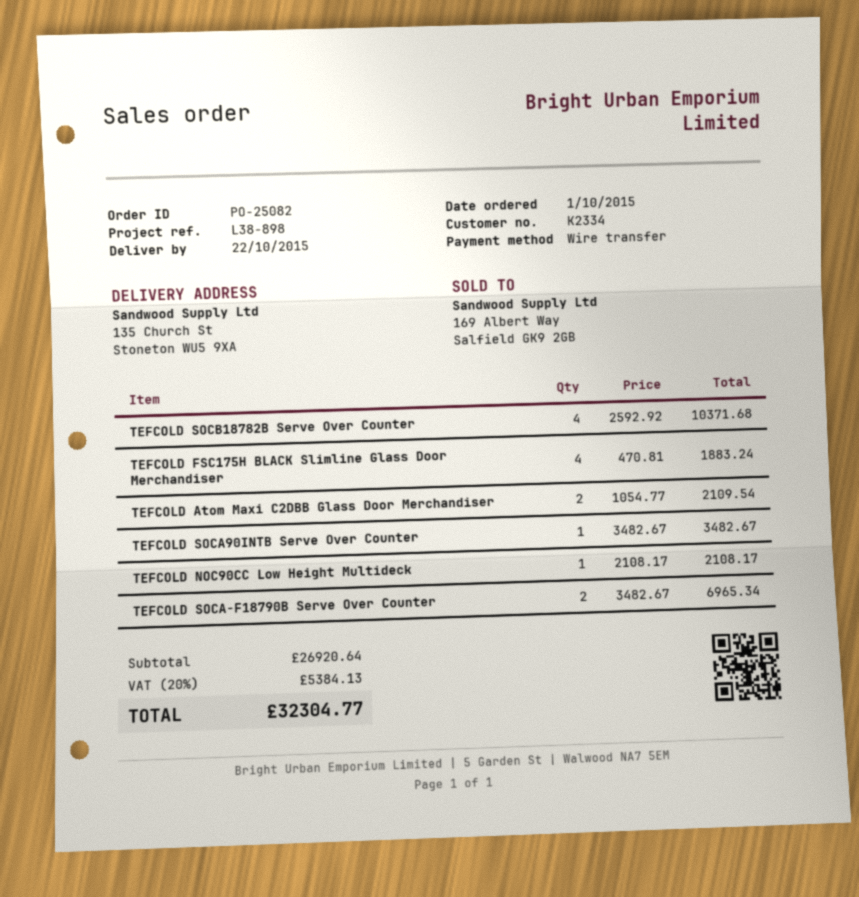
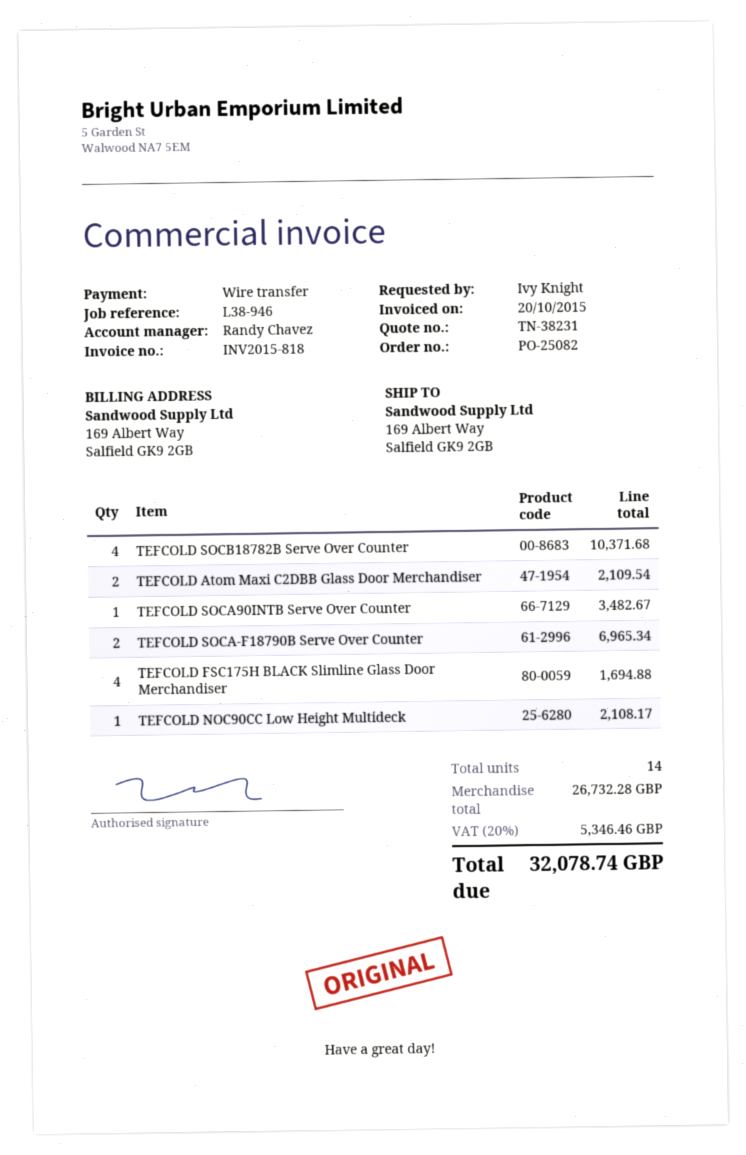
reference: L38-898 -> L38-946
ship to: 135 Church St, Stoneton WU5 9XA -> 169 Albert Way, Salfield GK9 2GB
TEFCOLD FSC175H BLACK Slimline Glass Door Merchandiser: 4 for 1883.24 -> 4 for 1694.88
subtotal: 26920.64 -> 26732.28
tax: 20% = 5384.13 -> 20% = 5346.46
total: 32304.77 -> 32078.74

